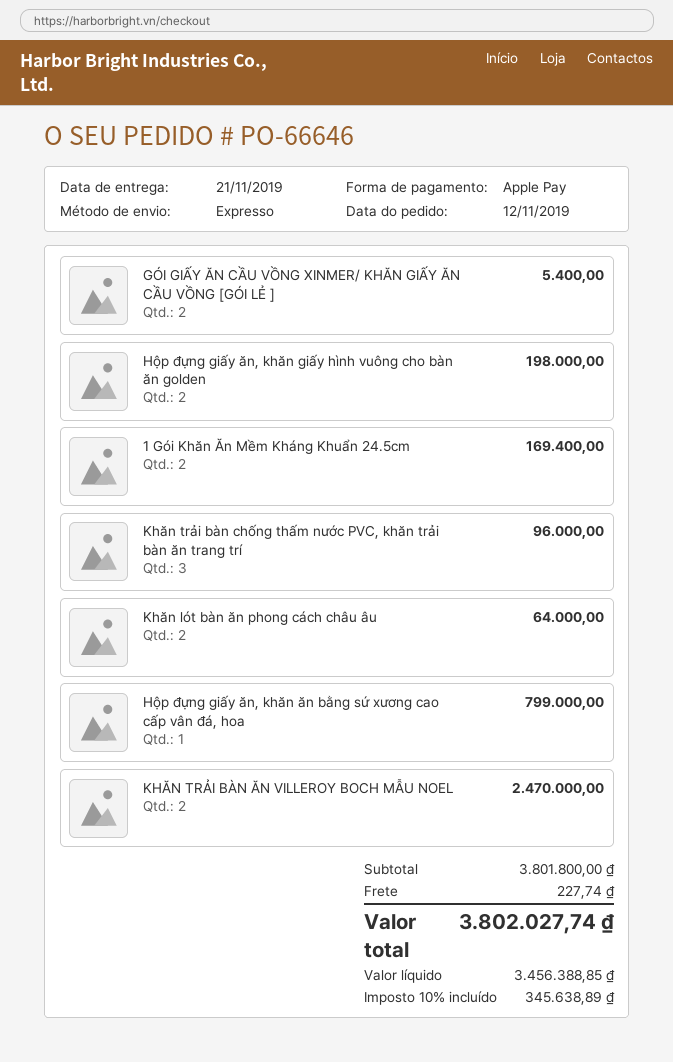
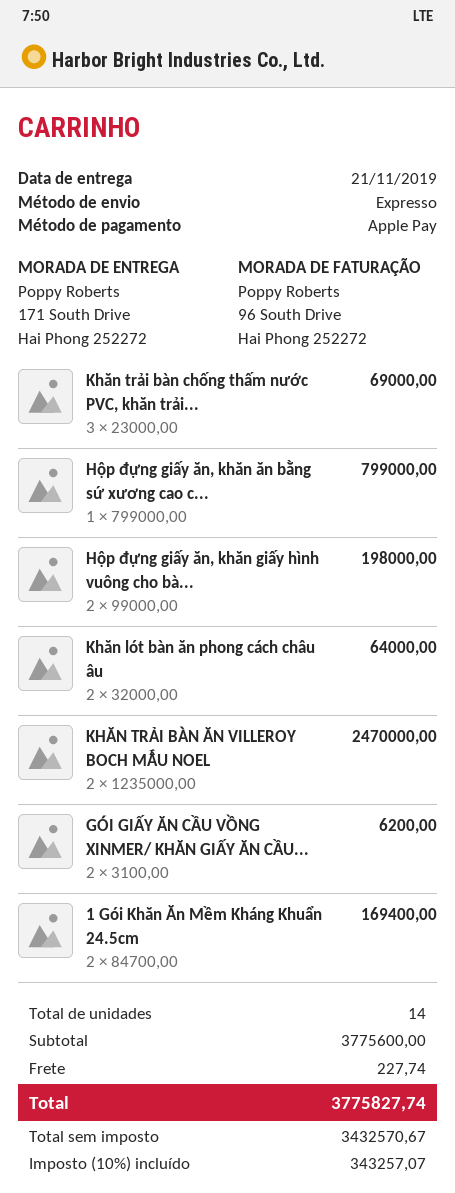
GÓI GIẤY ĂN CẦU VỒNG XINMER/ KHĂN GIẤY ĂN CẦU VỒNG [GÓI LẺ ]: 2 for 5400.00 -> 2 for 6200.00
Khăn trải bàn chống thấm nước PVC, khăn trải bàn ăn trang trí: 3 for 96000.00 -> 3 for 69000.00
subtotal: 3801800.00 -> 3775600.00
net: 3456388.85 -> 3432570.67
tax: 10% = 345638.89 -> 10% = 343257.07
total: 3802027.74 -> 3775827.74

